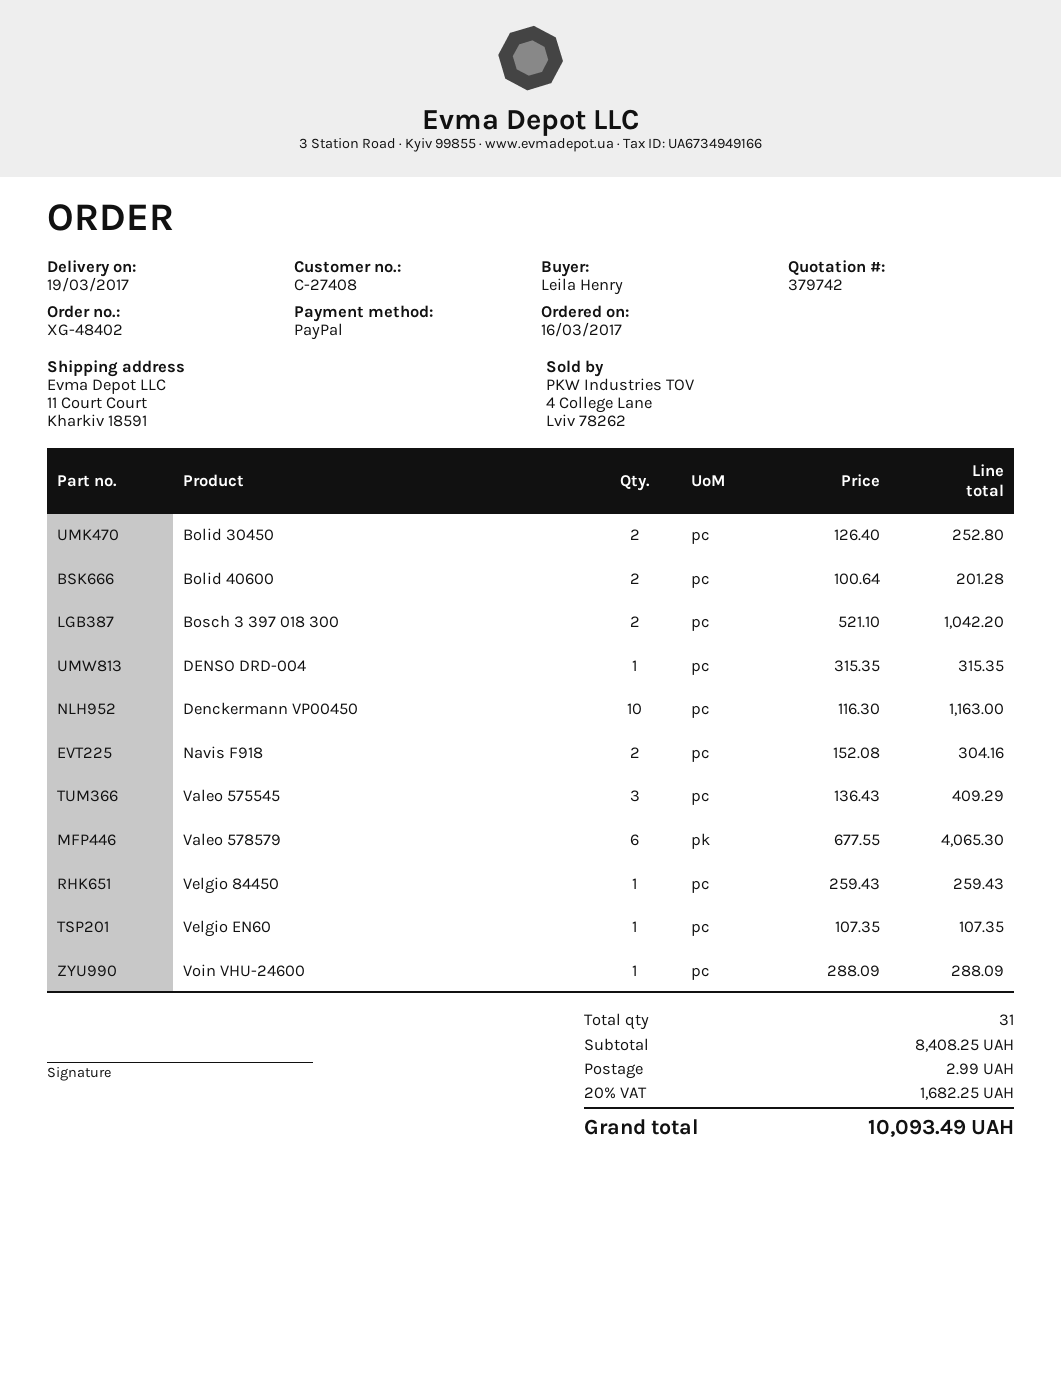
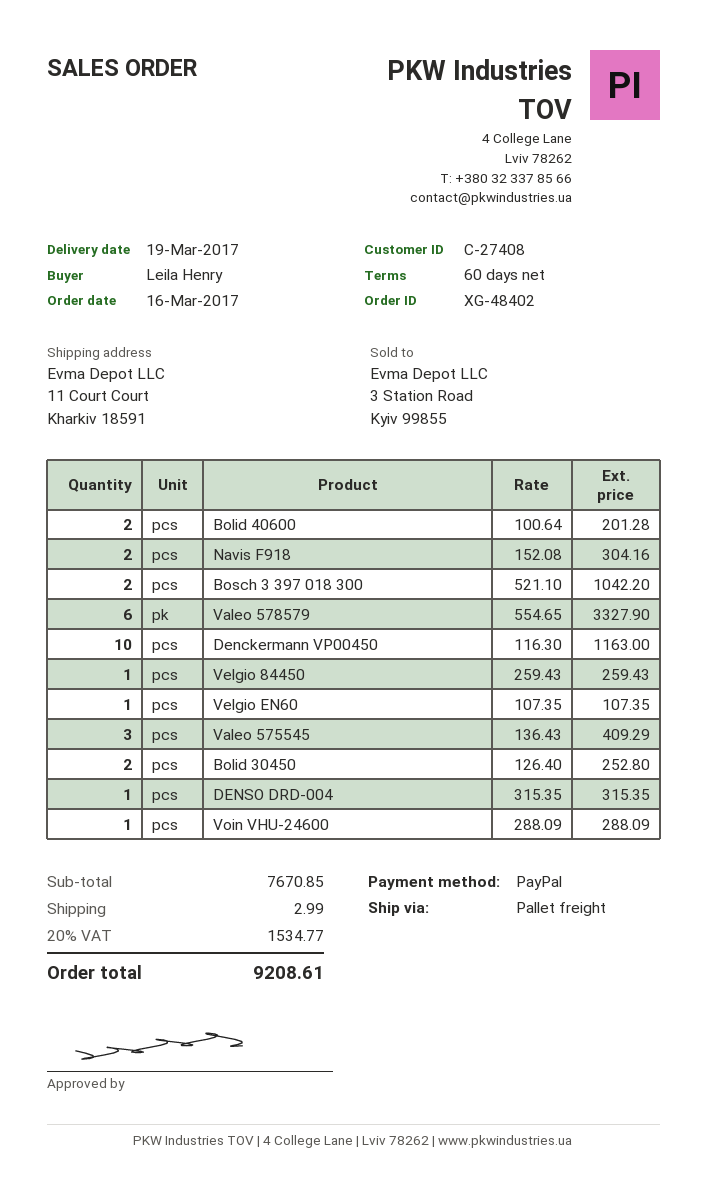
Valeo 578579: 6 x 677.55 = 4065.30 -> 6 x 554.65 = 3327.90
subtotal: 8408.25 -> 7670.85
tax: 20% = 1682.25 -> 20% = 1534.77
total: 10093.49 -> 9208.61

